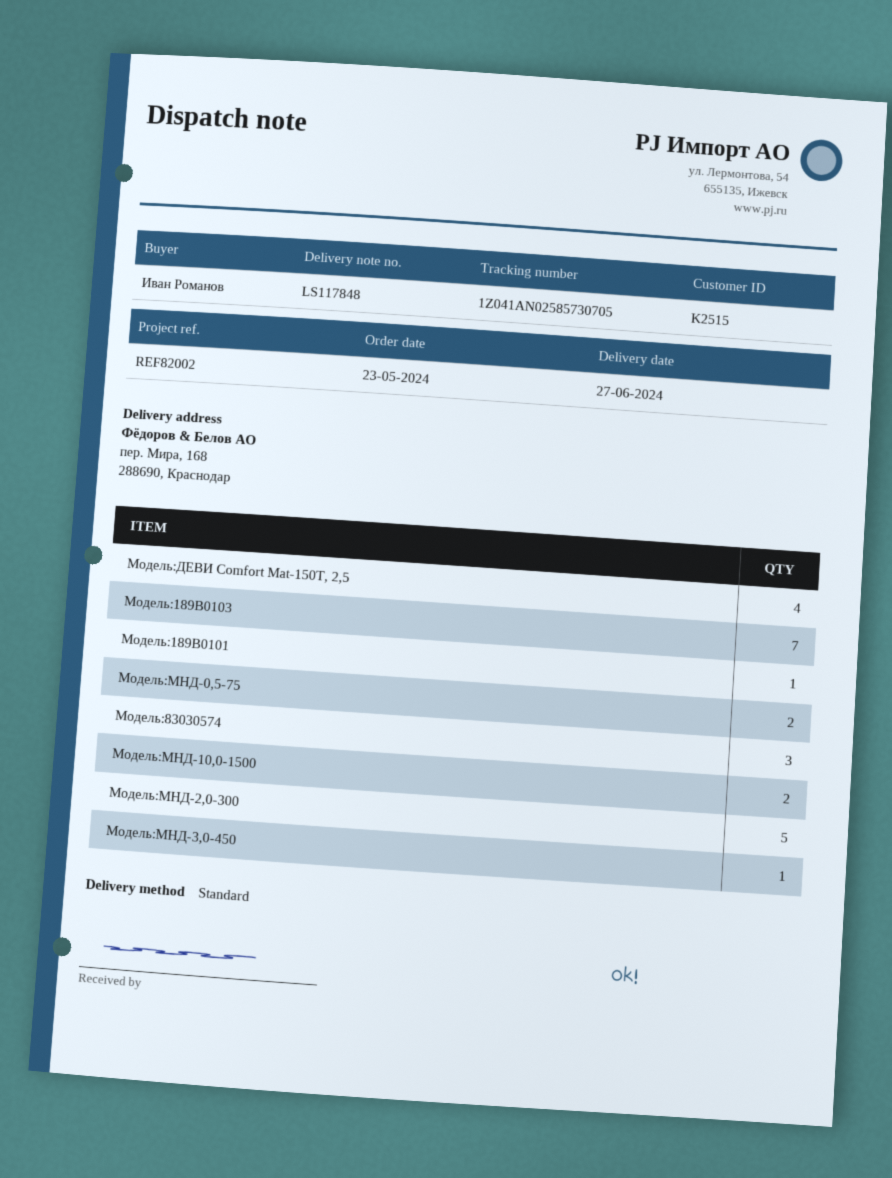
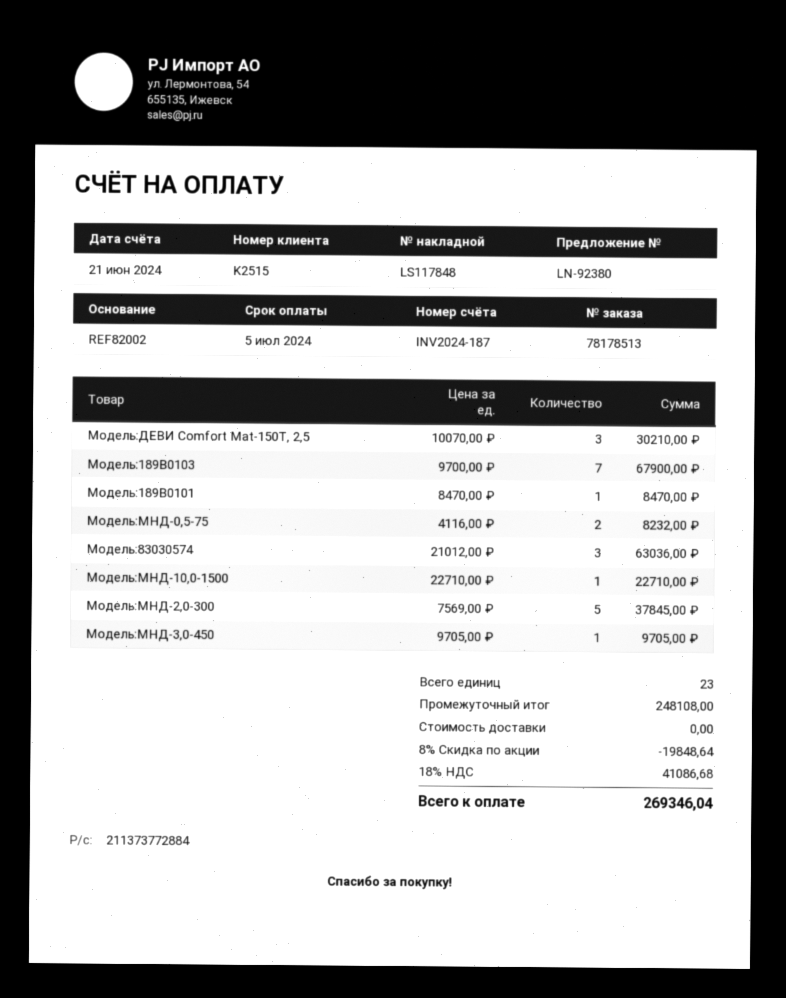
Модель:ДЕВИ Comfort Mat-150T, 2,5: 4 -> 3
Модель:МНД-10,0-1500: 2 -> 1

